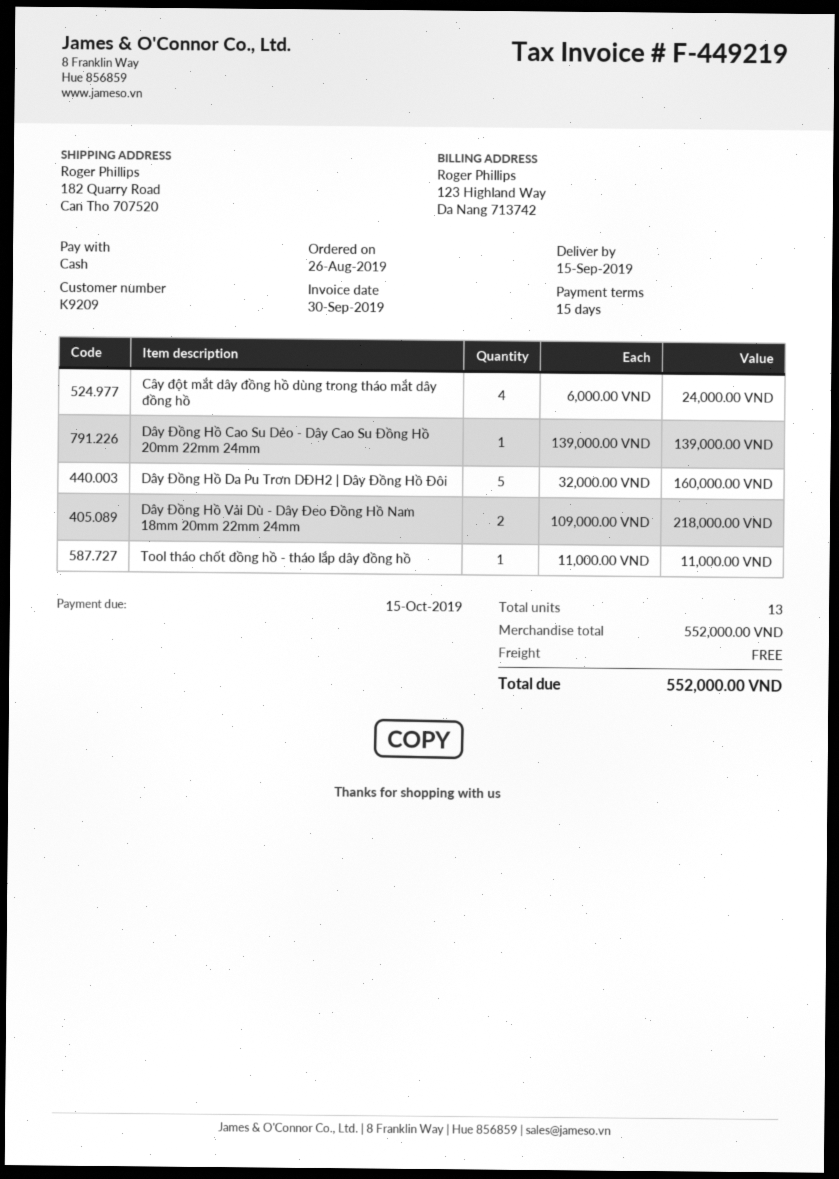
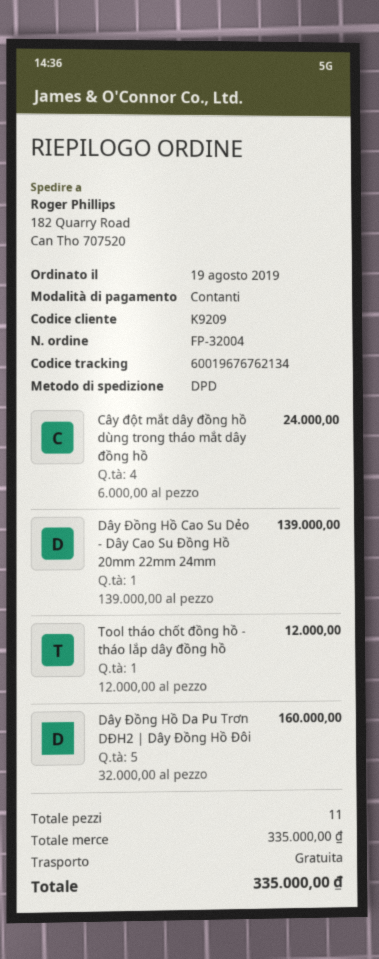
order date: 2019-08-26 -> 2019-08-19
Dây Đồng Hồ Vải Dù - Dây Đeo Đồng Hồ Nam 18mm 20mm 22mm 24mm: 2 x 109000.00 = 218000.00 -> none
Tool tháo chốt đồng hồ - tháo lắp dây đồng hồ: 1 x 11000.00 = 11000.00 -> 1 x 12000.00 = 12000.00
total quantity: 13 -> 11
subtotal: 552000.00 -> 335000.00
total: 552000.00 -> 335000.00

